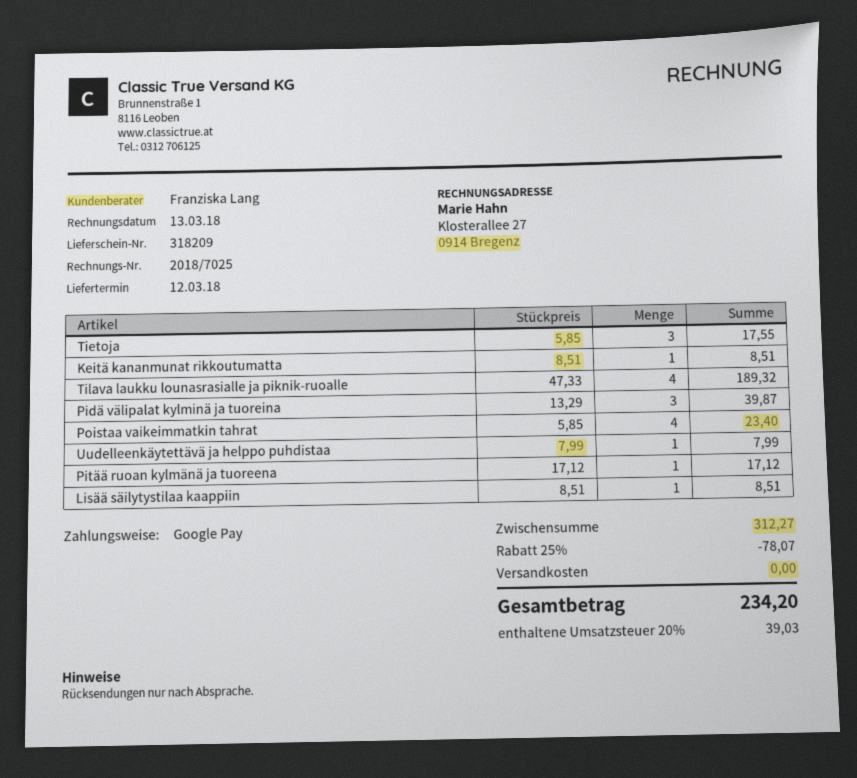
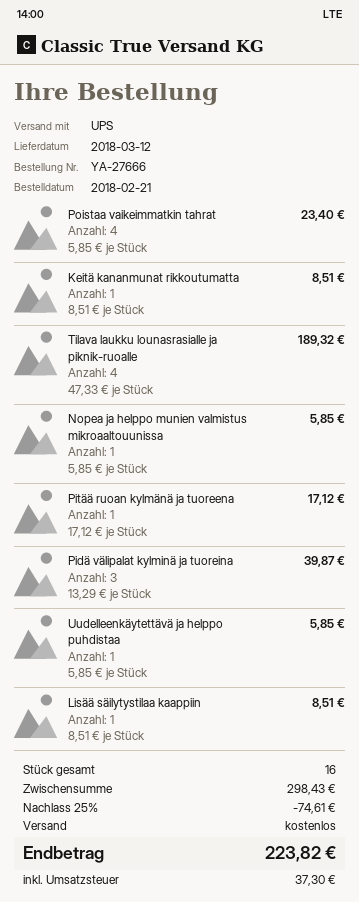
Tietoja: 3 x 5.85 = 17.55 -> none
Uudelleenkäytettävä ja helppo puhdistaa: 1 x 7.99 = 7.99 -> 1 x 5.85 = 5.85
Nopea ja helppo munien valmistus mikroaaltouunissa: none -> 1 x 5.85 = 5.85
subtotal: 312.27 -> 298.43
discount: 25% = 78.07 -> 25% = 74.61
tax: 39.03 -> 37.30
total: 234.20 -> 223.82

